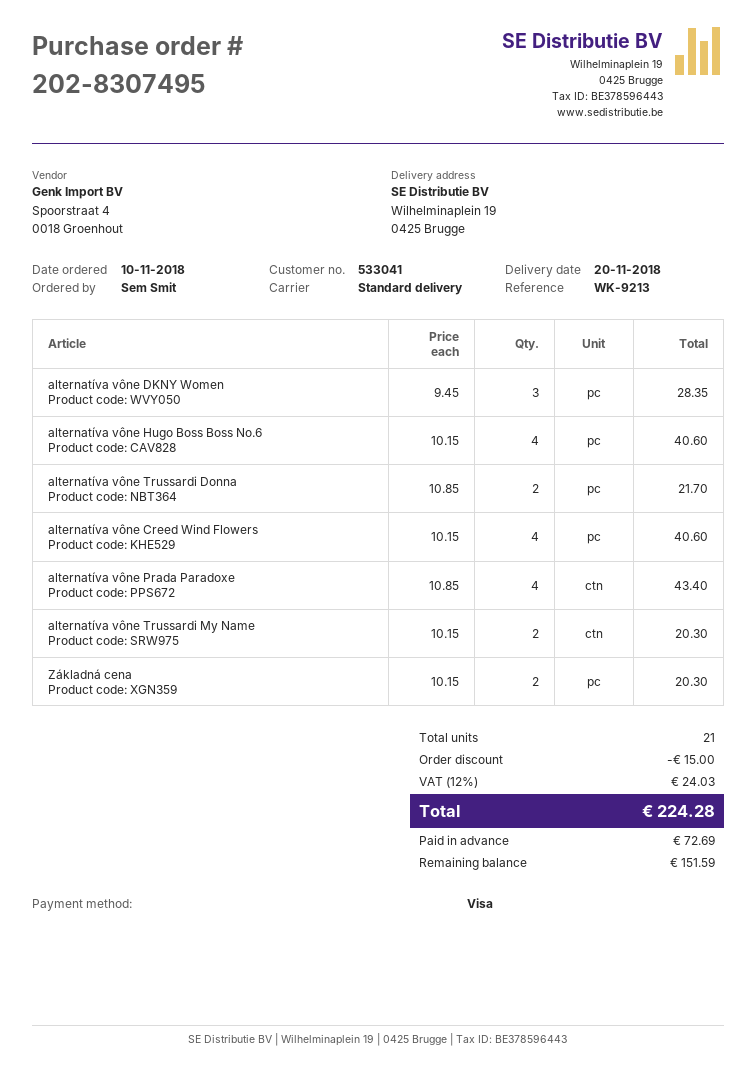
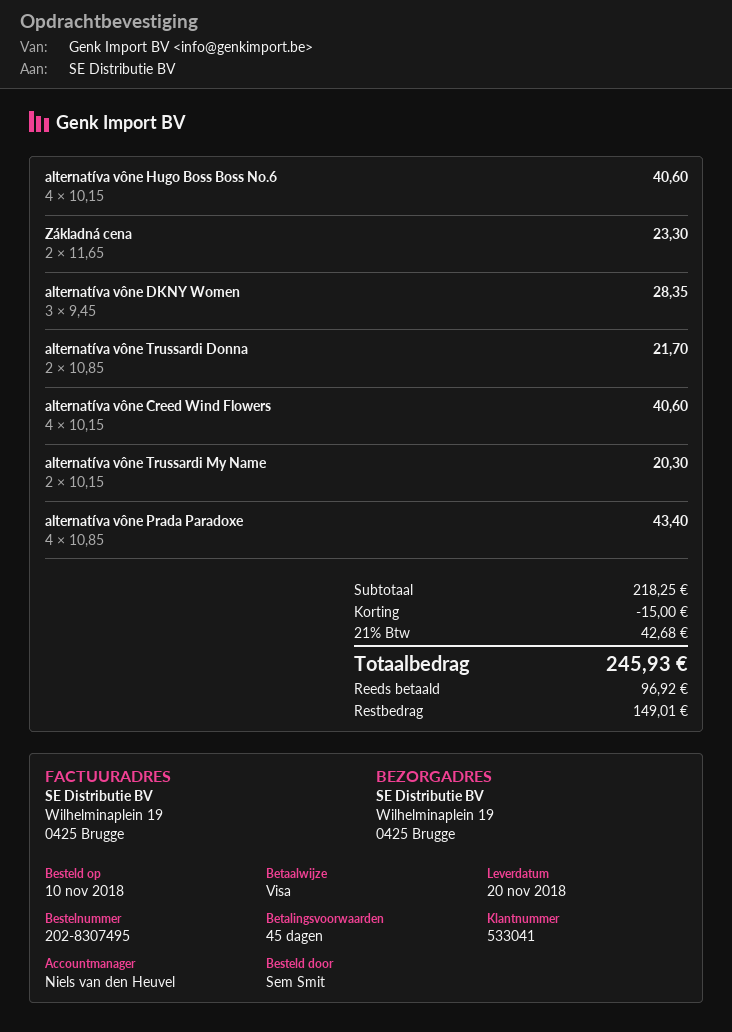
Základná cena: 2 x 10.15 = 20.30 -> 2 x 11.65 = 23.30
tax: 12% = 24.03 -> 21% = 42.68
total: 224.28 -> 245.93
deposit: 72.69 -> 96.92
balance: 151.59 -> 149.01

